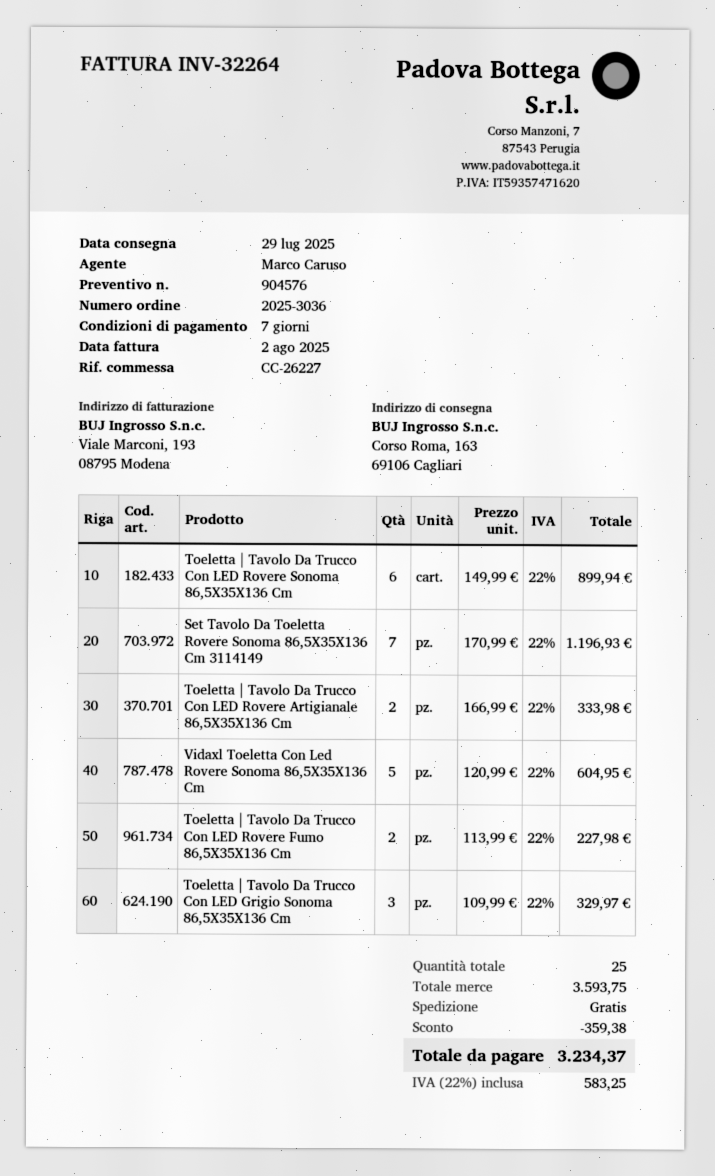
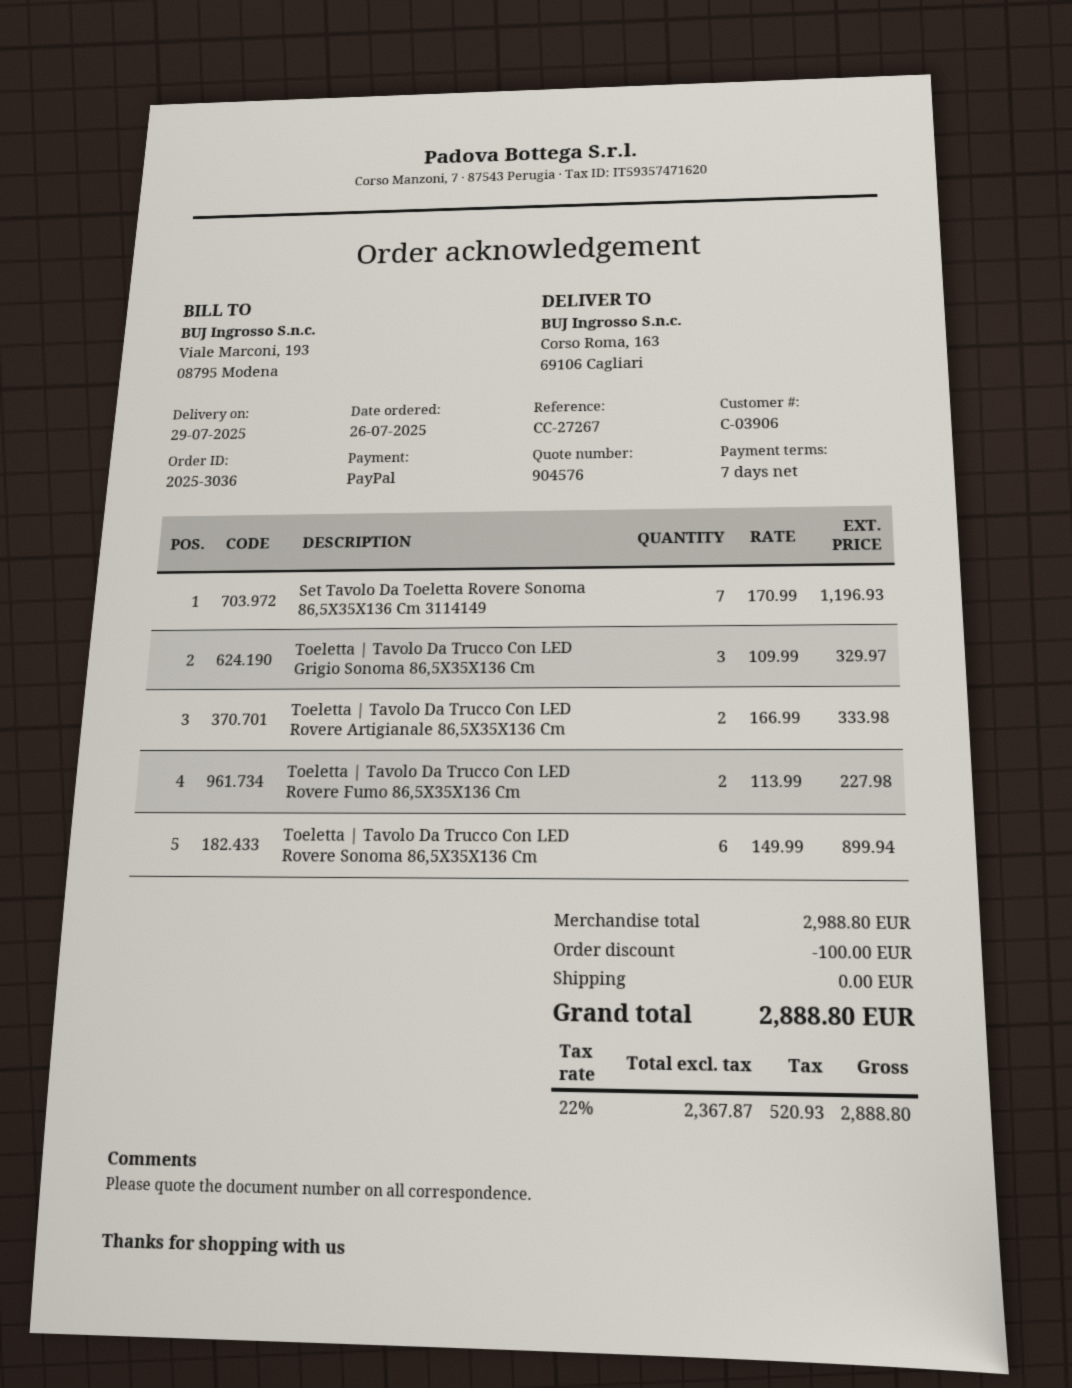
reference: CC-26227 -> CC-27267
Vidaxl Toeletta Con Led Rovere Sonoma 86,5X35X136 Cm: 5 x 120.99 = 604.95 -> none
subtotal: 3593.75 -> 2988.80
discount: 359.38 -> 100.00
tax: 22% = 583.25 -> 22% = 520.93
total: 3234.37 -> 2888.80

